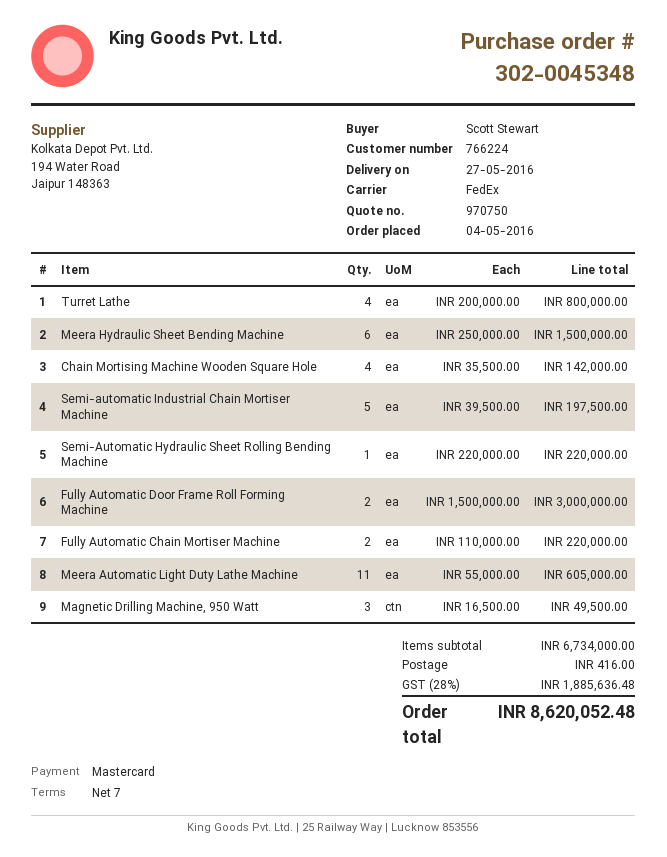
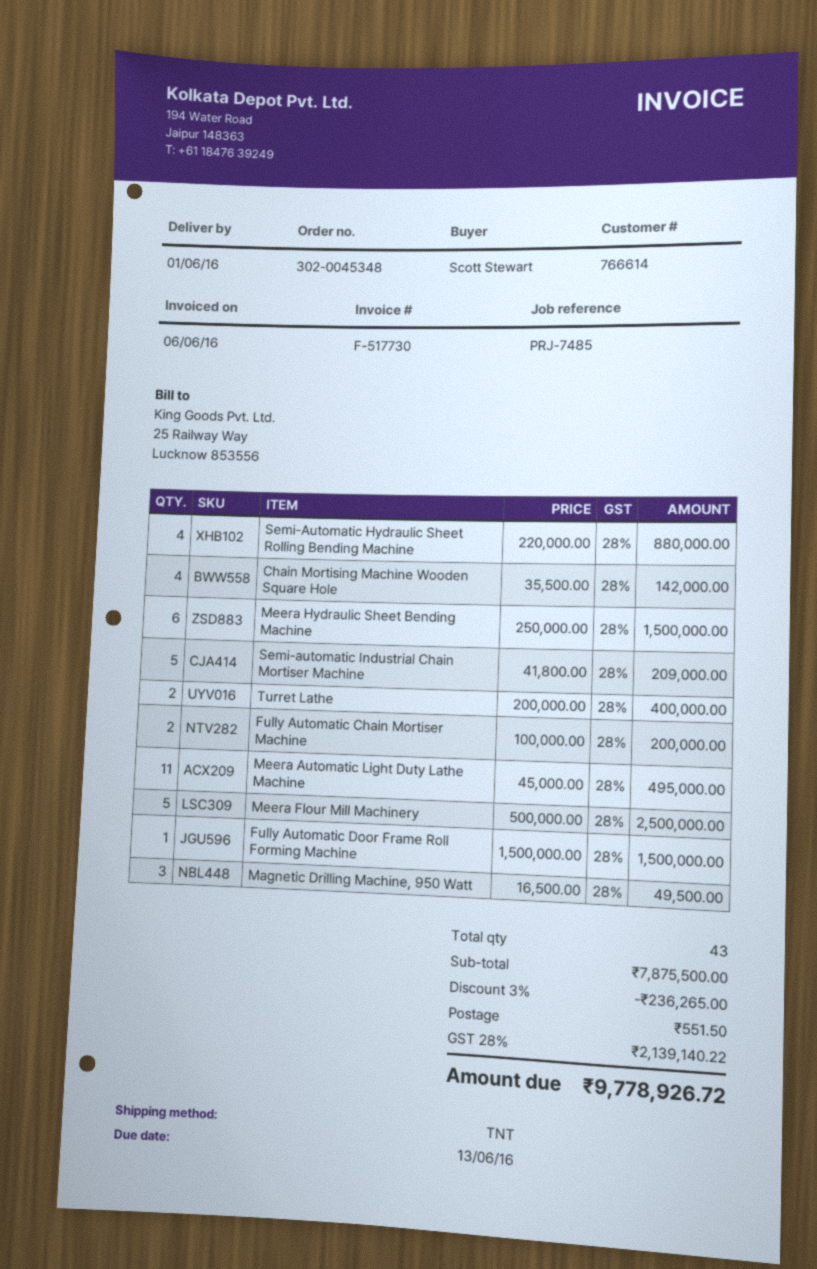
delivery date: 2016-05-27 -> 2016-06-01
customer number: 766224 -> 766614
shipping method: FedEx -> TNT
Turret Lathe: 4 x 200000.00 = 800000.00 -> 2 x 200000.00 = 400000.00
Semi-automatic Industrial Chain Mortiser Machine: 5 x 39500.00 = 197500.00 -> 5 x 41800.00 = 209000.00
Semi-Automatic Hydraulic Sheet Rolling Bending Machine: 1 x 220000.00 = 220000.00 -> 4 x 220000.00 = 880000.00
Fully Automatic Door Frame Roll Forming Machine: 2 x 1500000.00 = 3000000.00 -> 1 x 1500000.00 = 1500000.00
Fully Automatic Chain Mortiser Machine: 2 x 110000.00 = 220000.00 -> 2 x 100000.00 = 200000.00
Meera Automatic Light Duty Lathe Machine: 11 x 55000.00 = 605000.00 -> 11 x 45000.00 = 495000.00
Meera Flour Mill Machinery: none -> 5 x 500000.00 = 2500000.00
subtotal: 6734000.00 -> 7875500.00
discount: none -> 3% = 236265.00
shipping: 416.00 -> 551.50
tax: 28% = 1885636.48 -> 28% = 2139140.22
total: 8620052.48 -> 9778926.72

